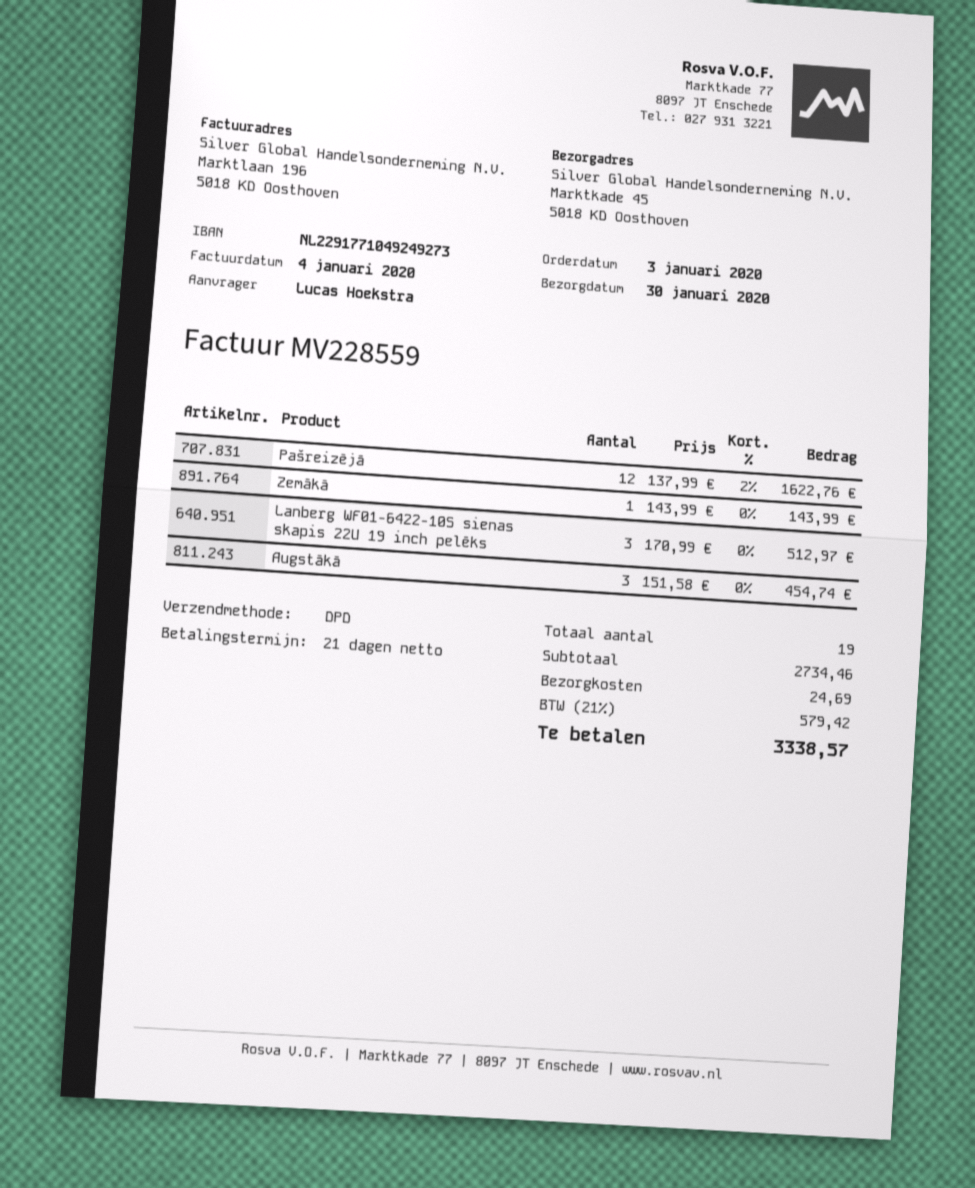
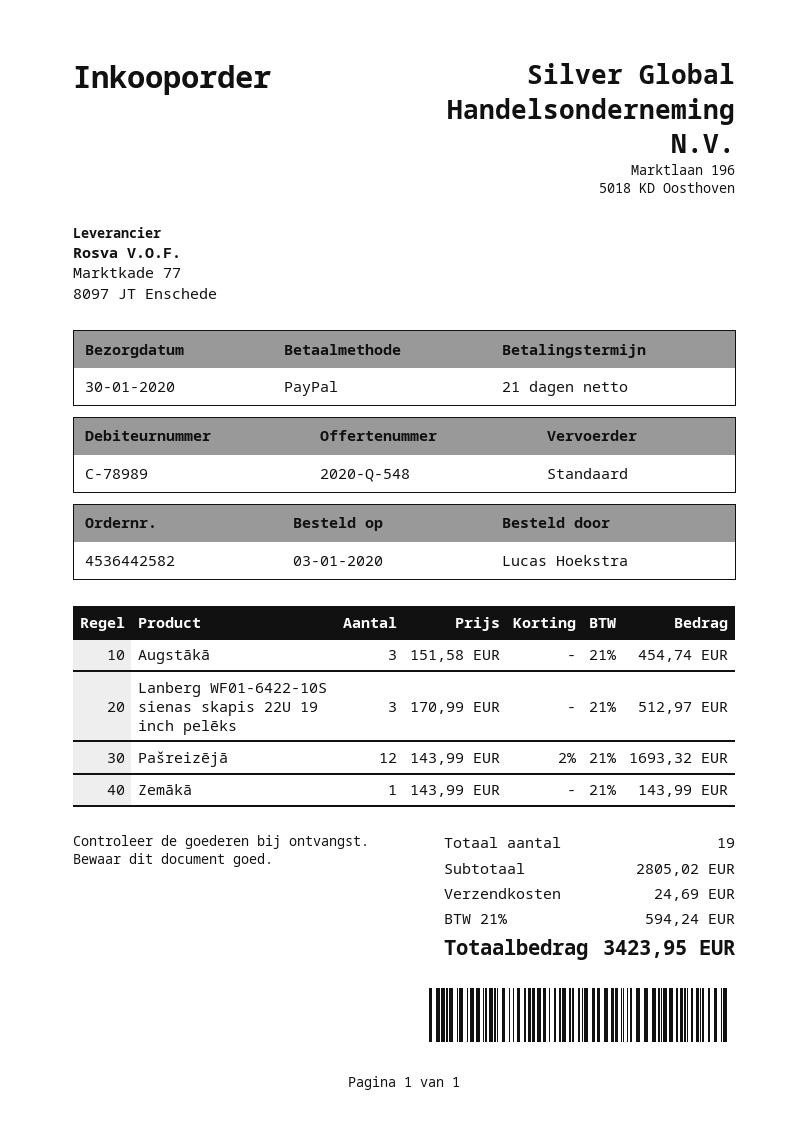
shipping method: DPD -> standard
Pašreizējā: 12 x 137.99 - 2% = 1622.76 -> 12 x 143.99 - 2% = 1693.32
subtotal: 2734.46 -> 2805.02
tax: 21% = 579.42 -> 21% = 594.24
total: 3338.57 -> 3423.95

